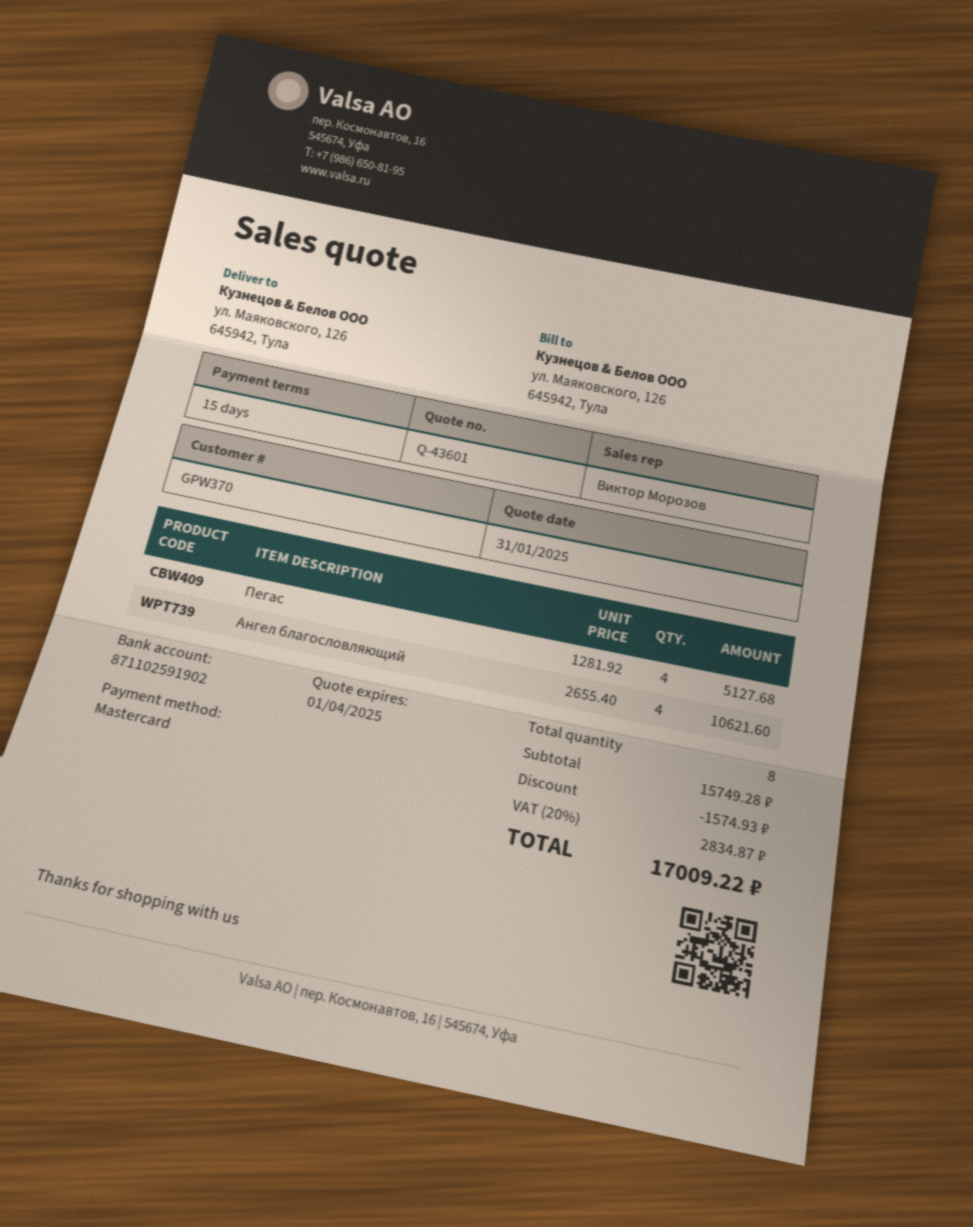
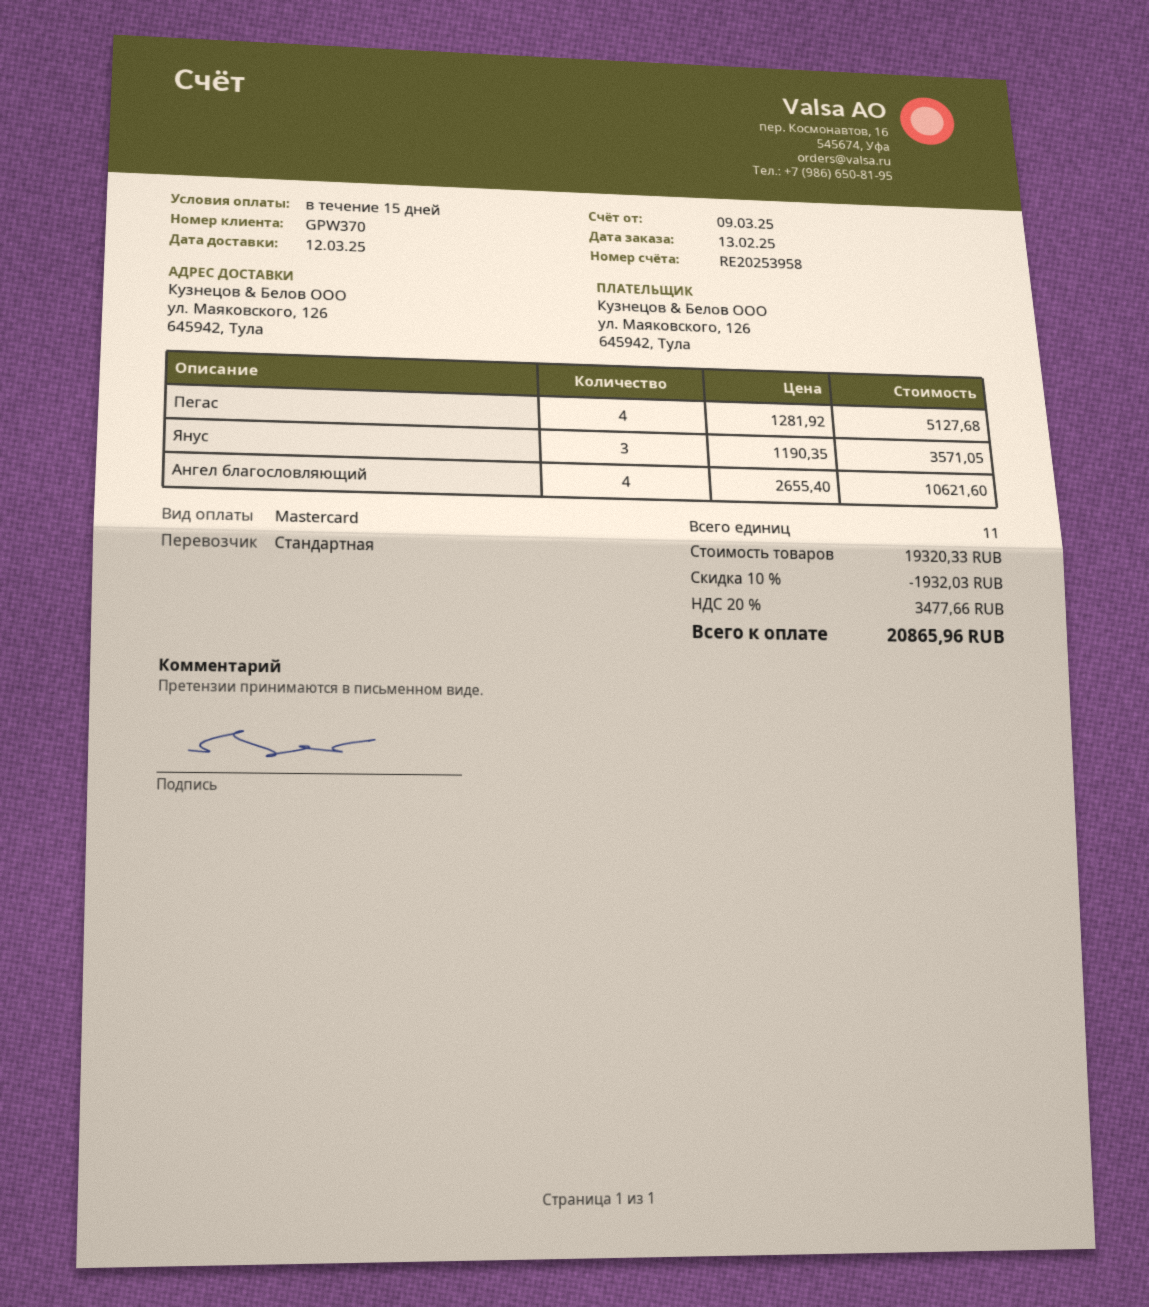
Янус: none -> 3 x 1190.35 = 3571.05
total quantity: 8 -> 11
subtotal: 15749.28 -> 19320.33
discount: 1574.93 -> 1932.03
tax: 20% = 2834.87 -> 20% = 3477.66
total: 17009.22 -> 20865.96

